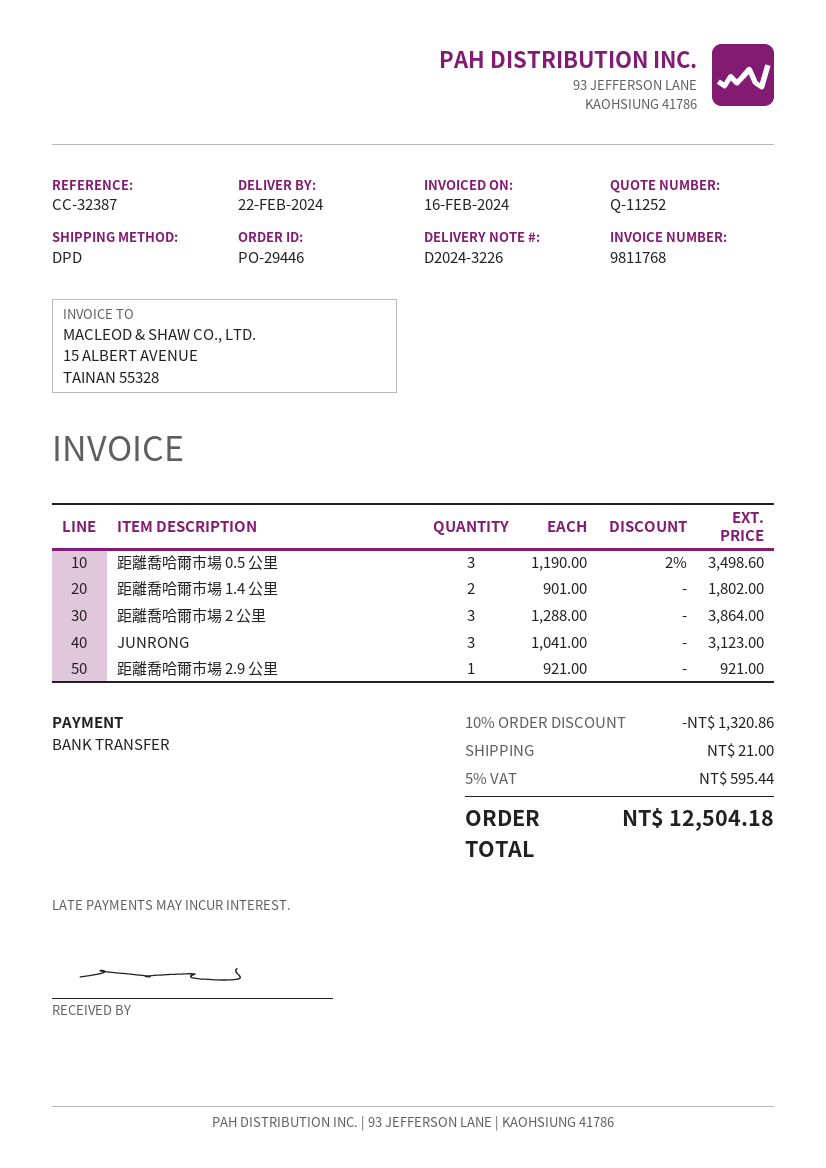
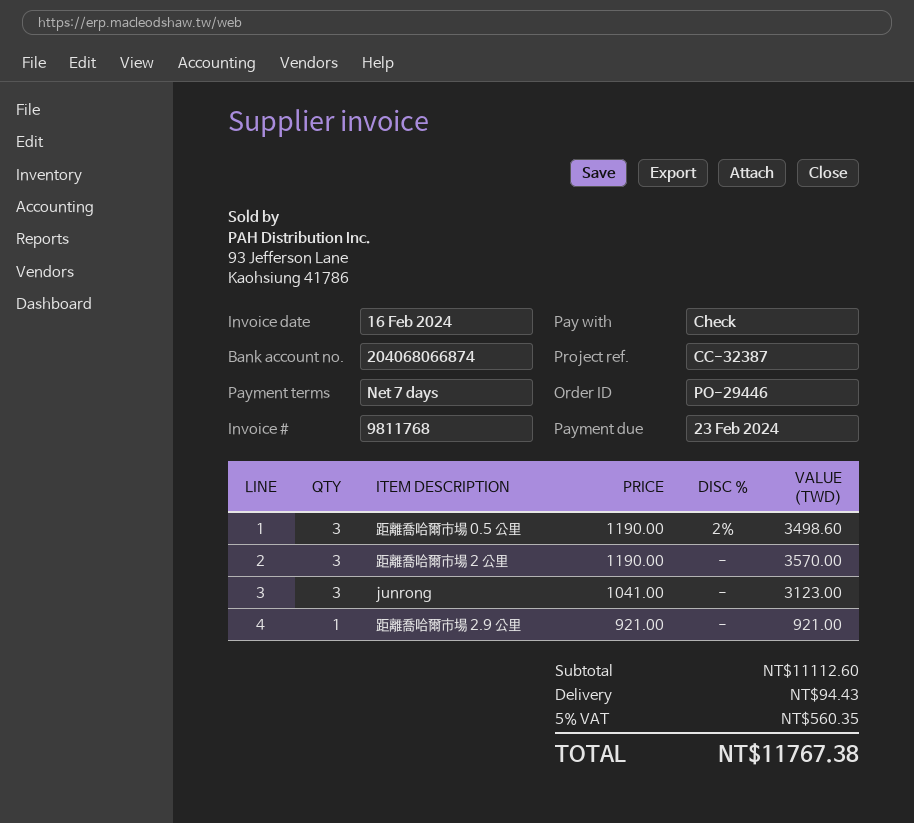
payment method: bank transfer -> cheque
距離喬哈爾市場 1.4 公里: 2 x 901.00 = 1802.00 -> none
距離喬哈爾市場 2 公里: 3 x 1288.00 = 3864.00 -> 3 x 1190.00 = 3570.00
discount: 10% = 1320.86 -> none
shipping: 21.00 -> 94.43
tax: 5% = 595.44 -> 5% = 560.35
total: 12504.18 -> 11767.38

